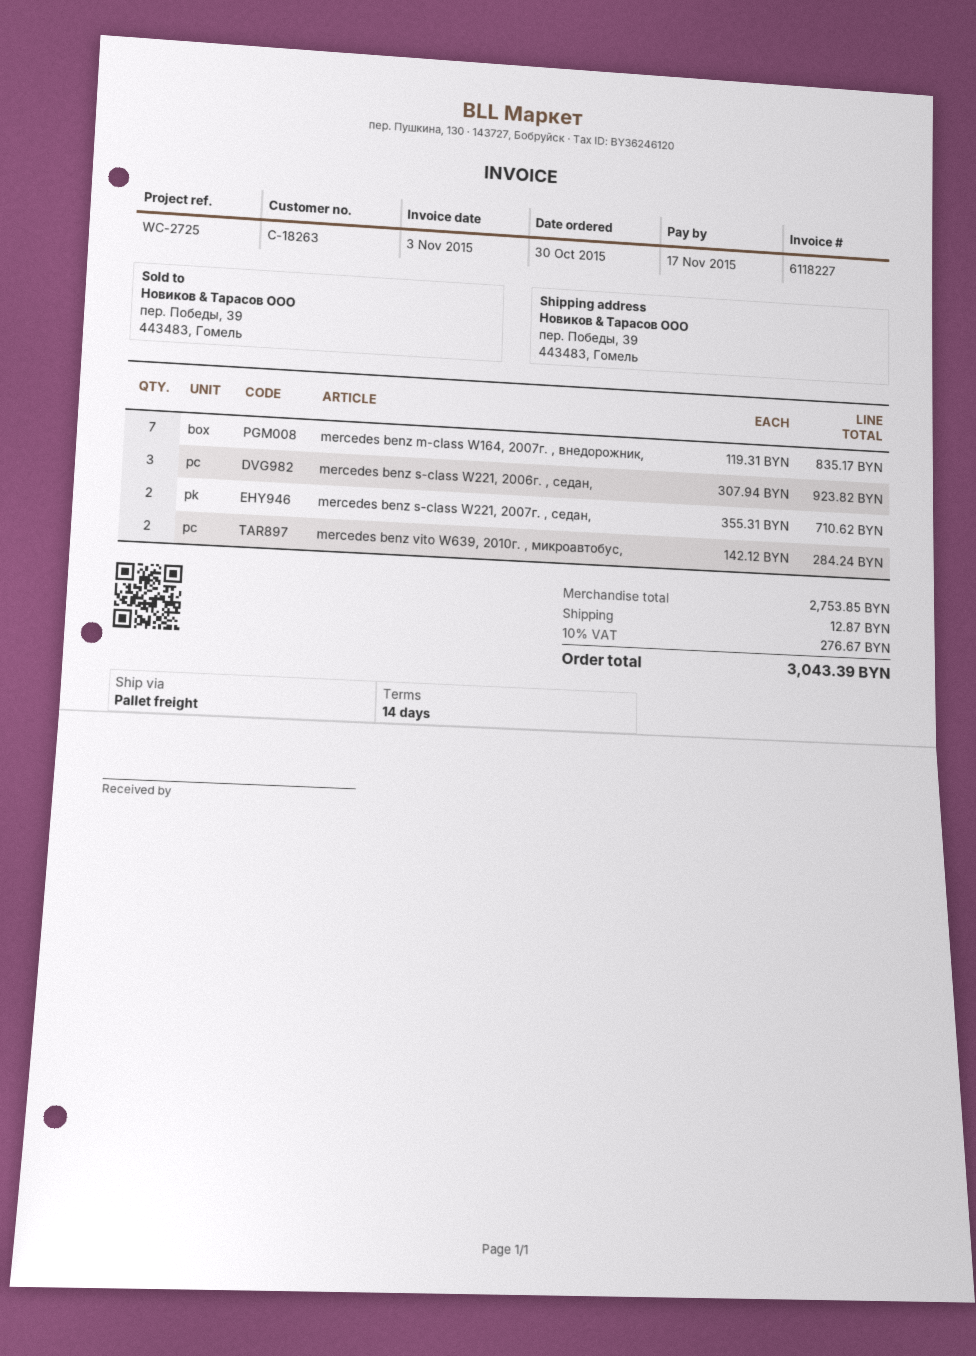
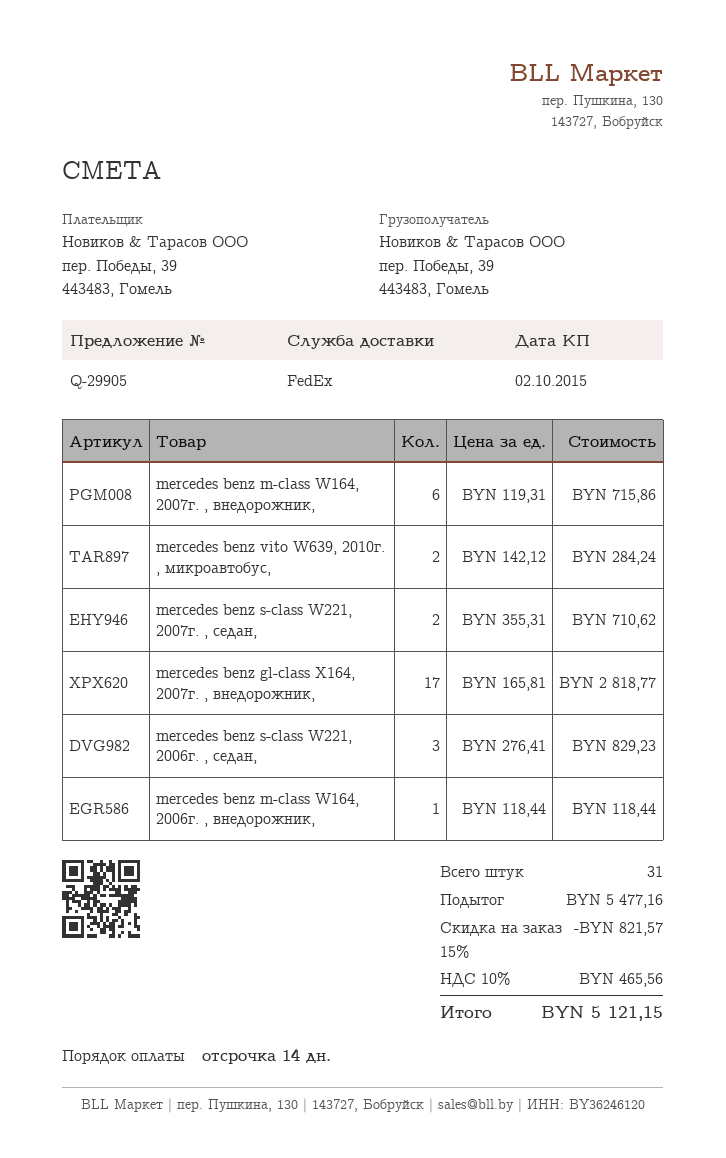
shipping method: pallet freight -> FedEx
mercedes benz m-class W164, 2007г. , внедорожник,: 7 x 119.31 = 835.17 -> 6 x 119.31 = 715.86
mercedes benz s-class W221, 2006г. , седан,: 3 x 307.94 = 923.82 -> 3 x 276.41 = 829.23
mercedes benz gl-class X164, 2007г. , внедорожник,: none -> 17 x 165.81 = 2818.77
mercedes benz m-class W164, 2006г. , внедорожник,: none -> 1 x 118.44 = 118.44
subtotal: 2753.85 -> 5477.16
discount: none -> 15% = 821.57
shipping: 12.87 -> none
tax: 10% = 276.67 -> 10% = 465.56
total: 3043.39 -> 5121.15

